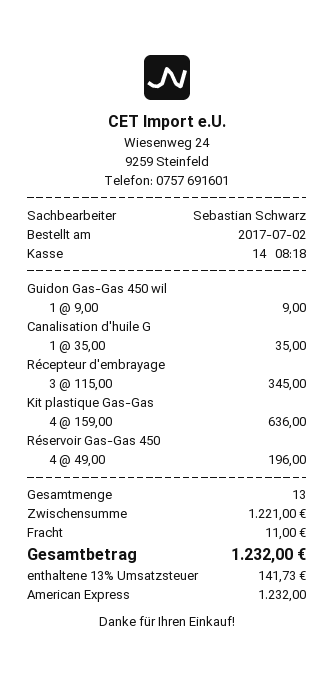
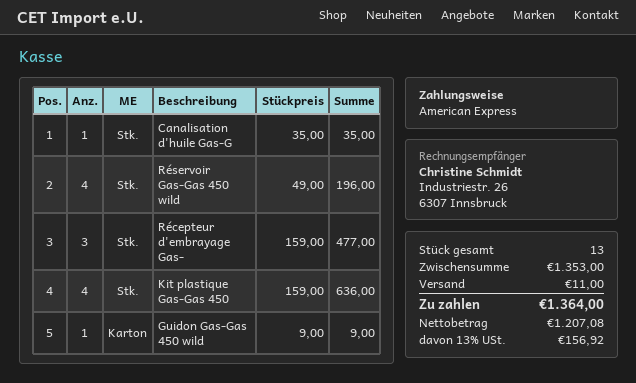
Récepteur d'embrayage: 3 x 115.00 = 345.00 -> 3 x 159.00 = 477.00
subtotal: 1221.00 -> 1353.00
tax: 13% = 141.73 -> 13% = 156.92
total: 1232.00 -> 1364.00

